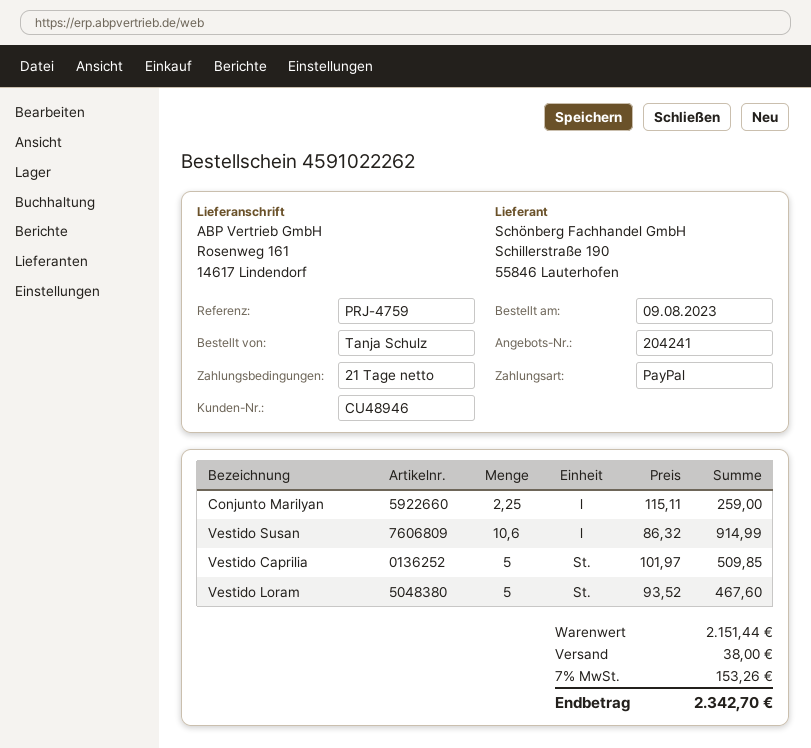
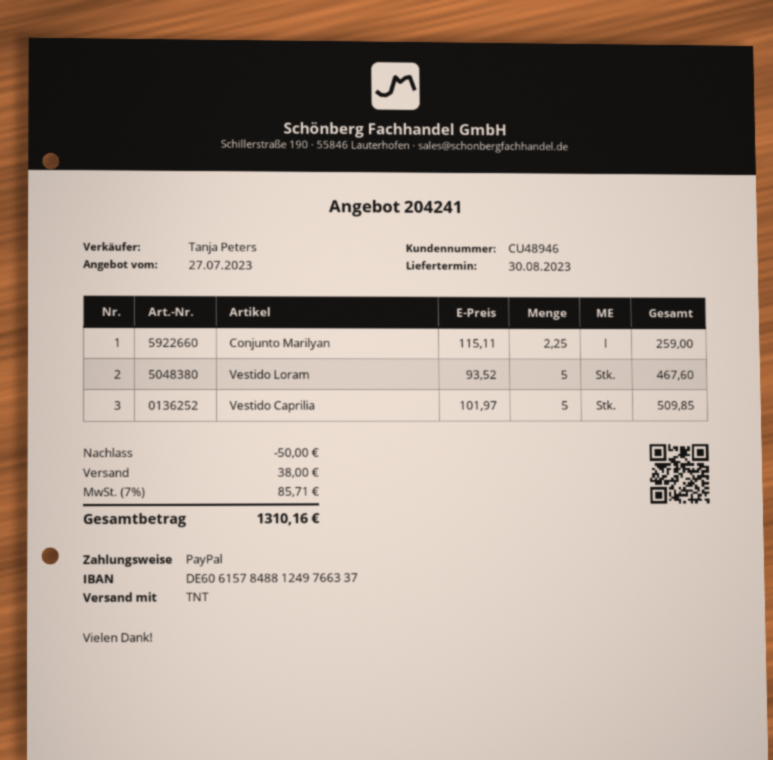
Vestido Susan: 10.6 x 86.32 = 914.99 -> none
discount: none -> 50.00
tax: 7% = 153.26 -> 7% = 85.71
total: 2342.70 -> 1310.16

